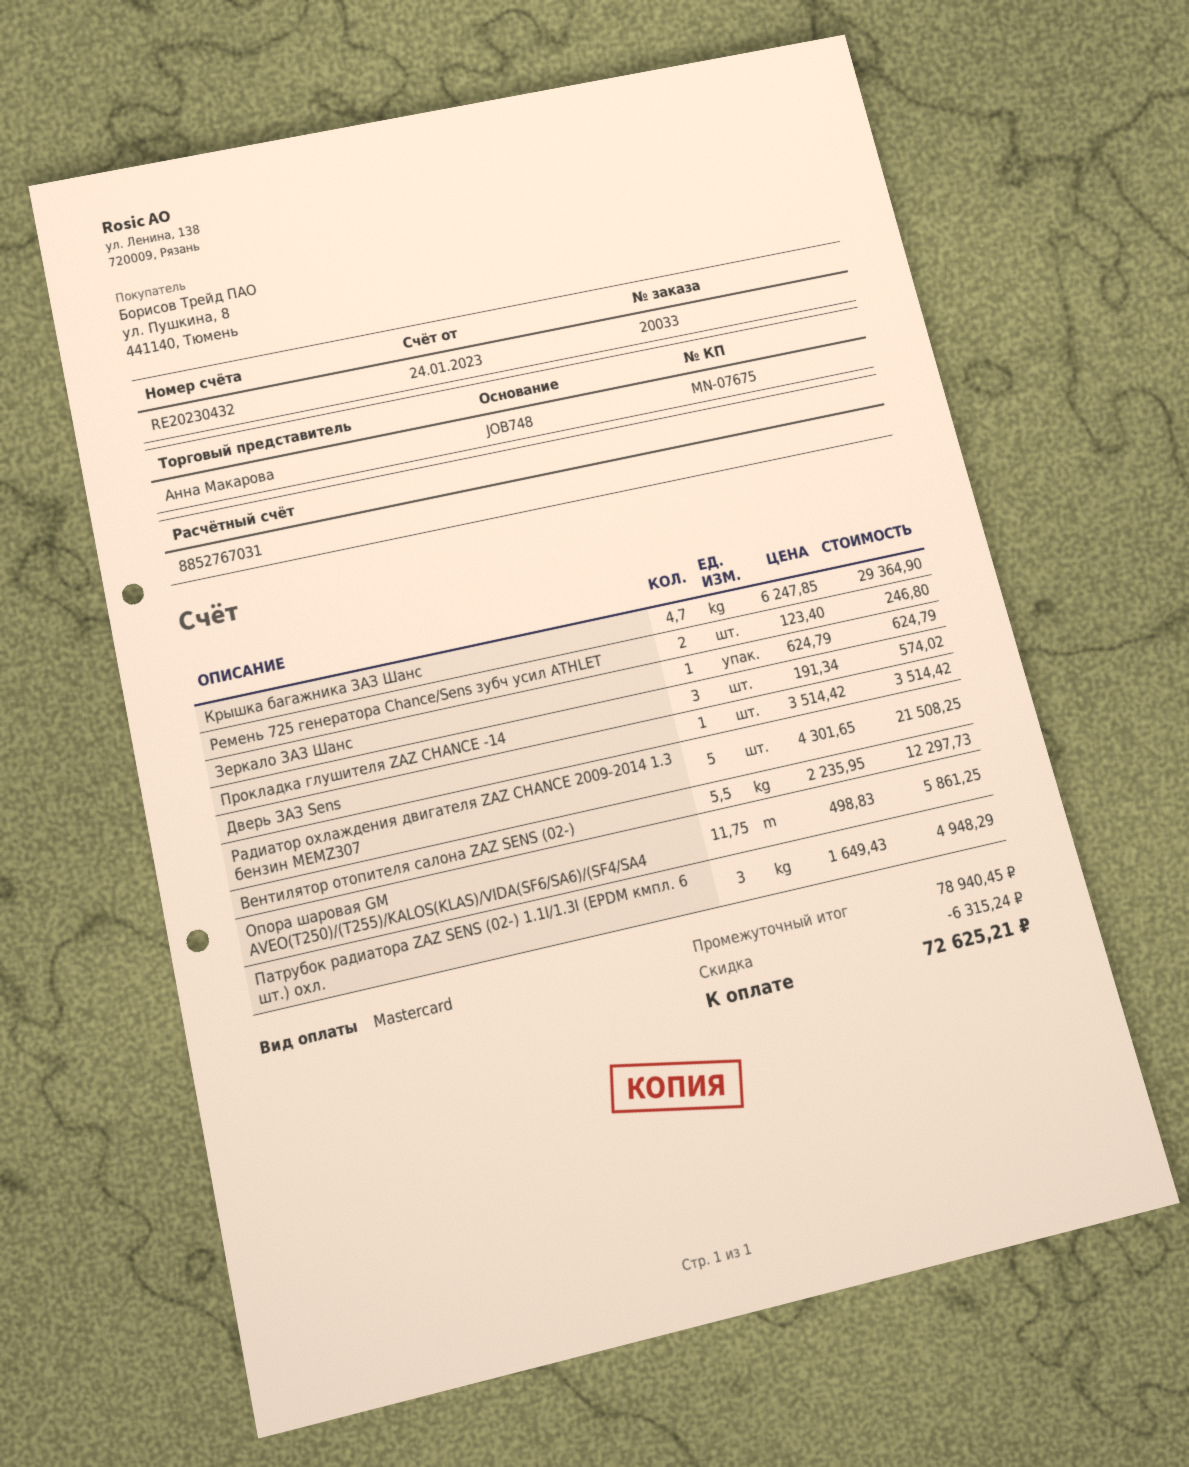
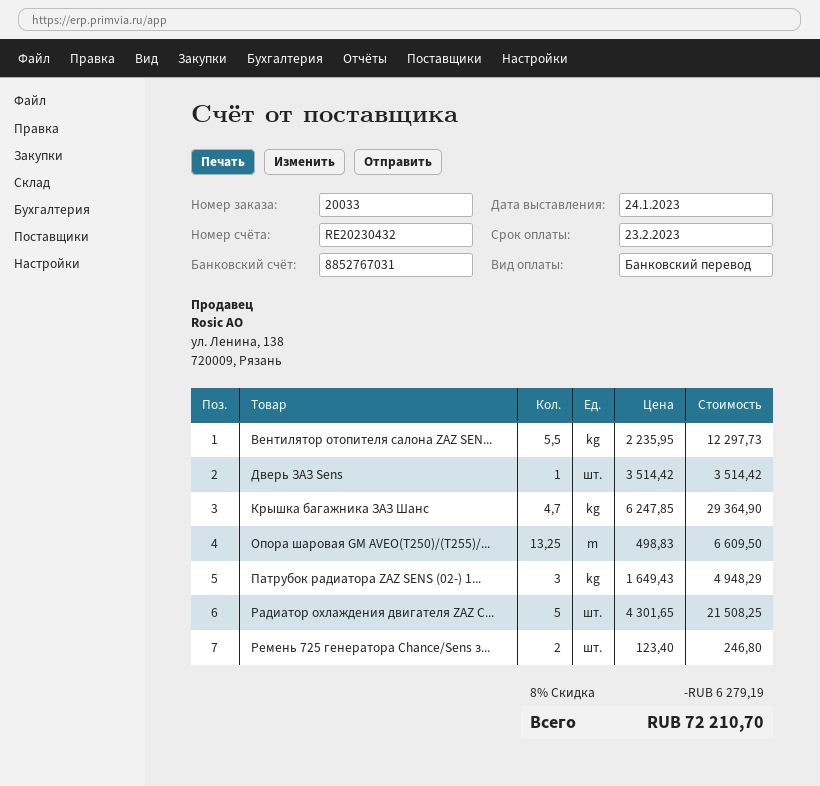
payment method: Mastercard -> bank transfer
Зеркало ЗАЗ Шанс: 1 x 624.79 = 624.79 -> none
Прокладка глушителя ZAZ CHANCE -14: 3 x 191.34 = 574.02 -> none
Опора шаровая GM AVEO(T250)/(T255)/KALOS(KLAS)/VIDA(SF6/SA6)/(SF4/SA4: 11.75 x 498.83 = 5861.25 -> 13.25 x 498.83 = 6609.50
discount: 6315.24 -> 6279.19
total: 72625.21 -> 72210.70

